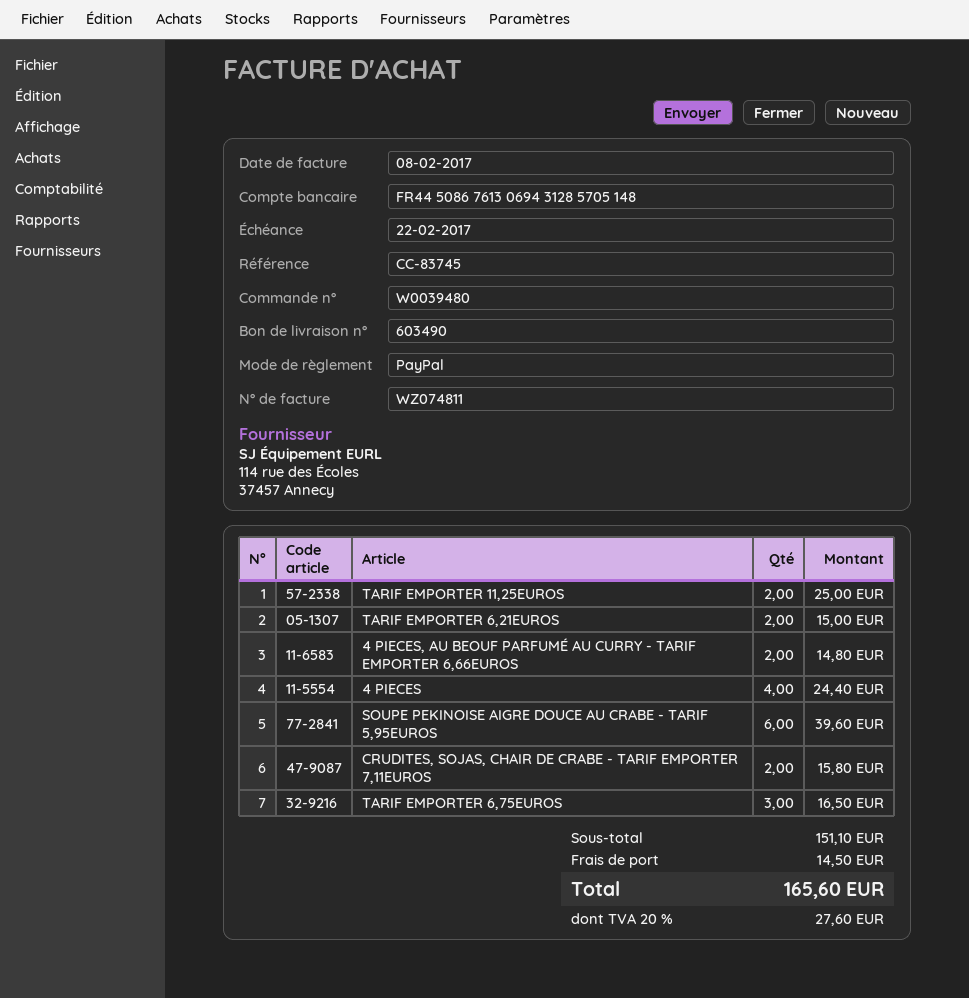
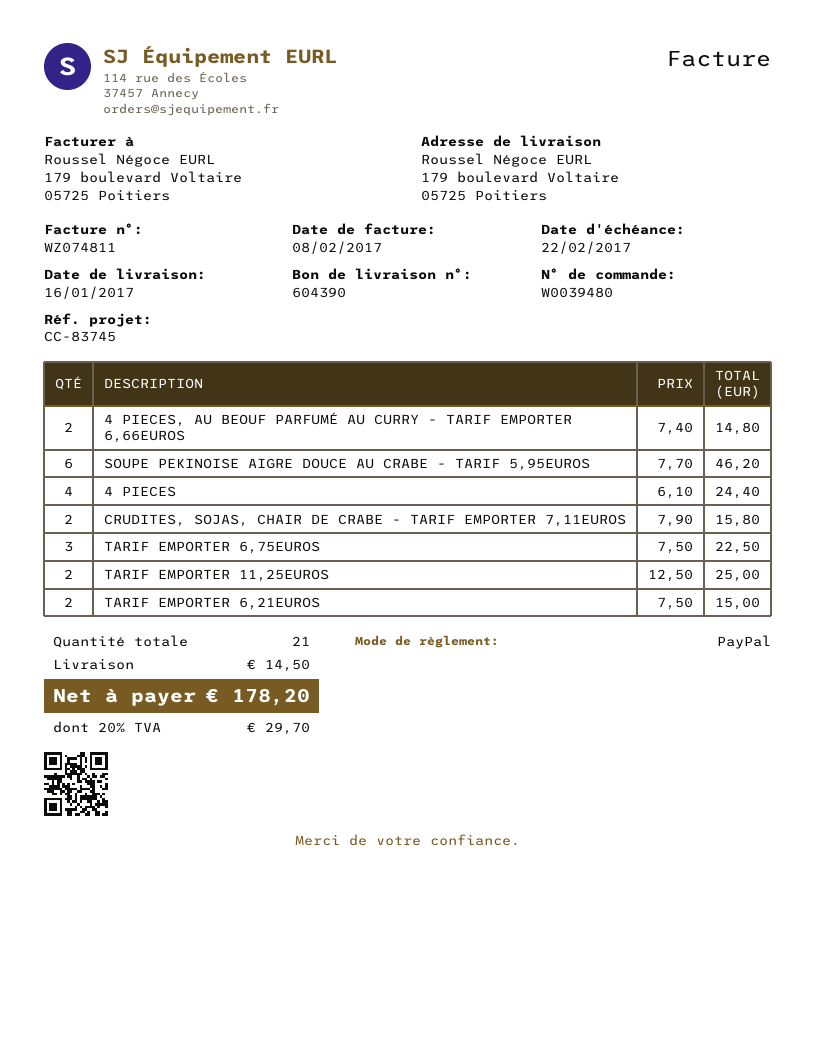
delivery note number: 603490 -> 604390
SOUPE PEKINOISE AIGRE DOUCE AU CRABE - TARIF 5,95EUROS: 6 for 39.60 -> 6 for 46.20
TARIF EMPORTER 6,75EUROS: 3 for 16.50 -> 3 for 22.50
tax: 20% = 27.60 -> 20% = 29.70
total: 165.60 -> 178.20

